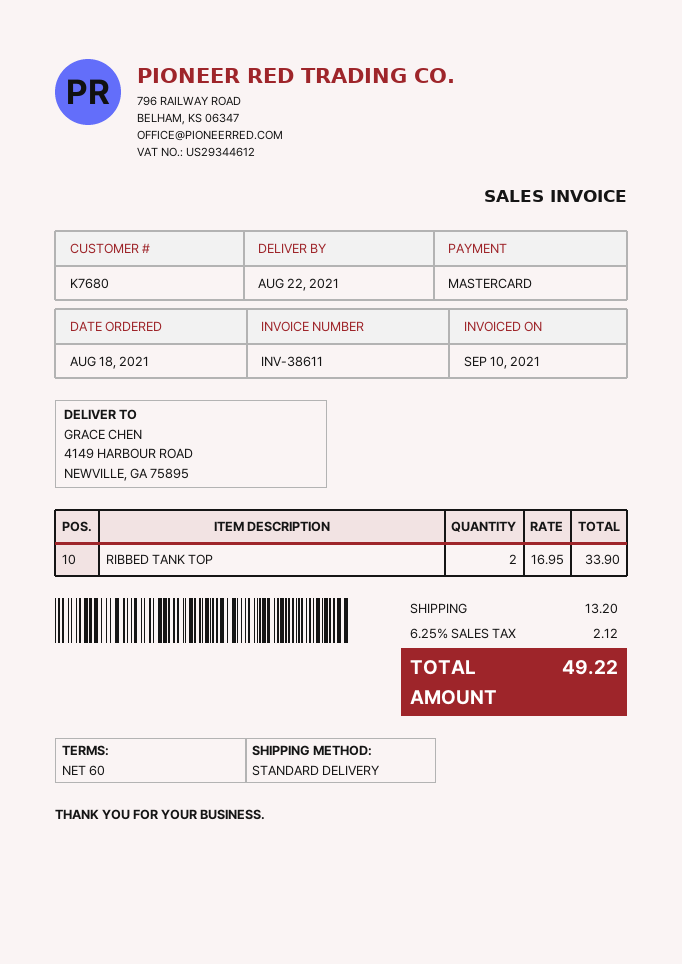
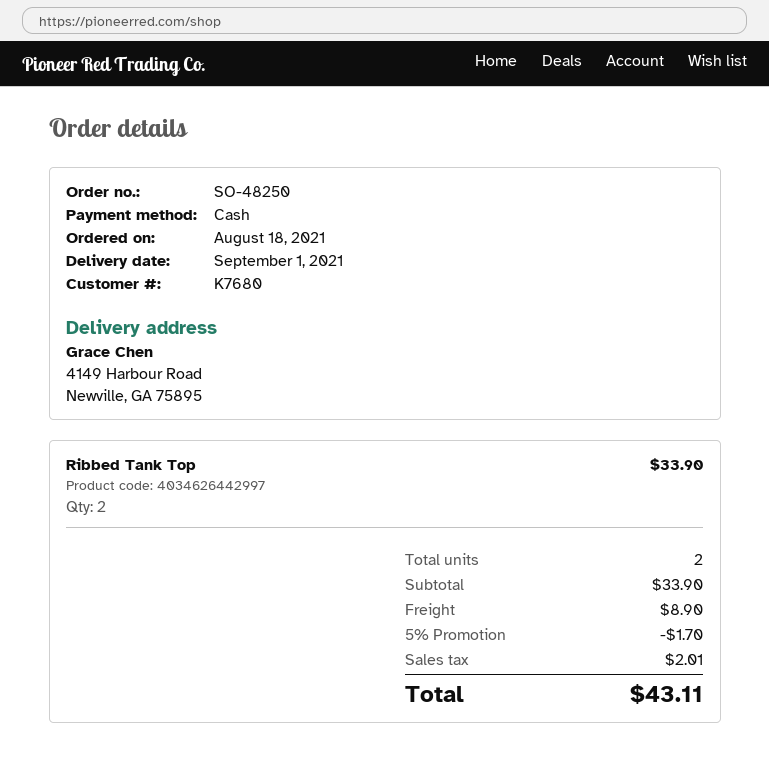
delivery date: 2021-08-22 -> 2021-09-01
payment method: Mastercard -> cash
discount: none -> 5% = 1.70
shipping: 13.20 -> 8.90
tax: 2.12 -> 2.01
total: 49.22 -> 43.11

